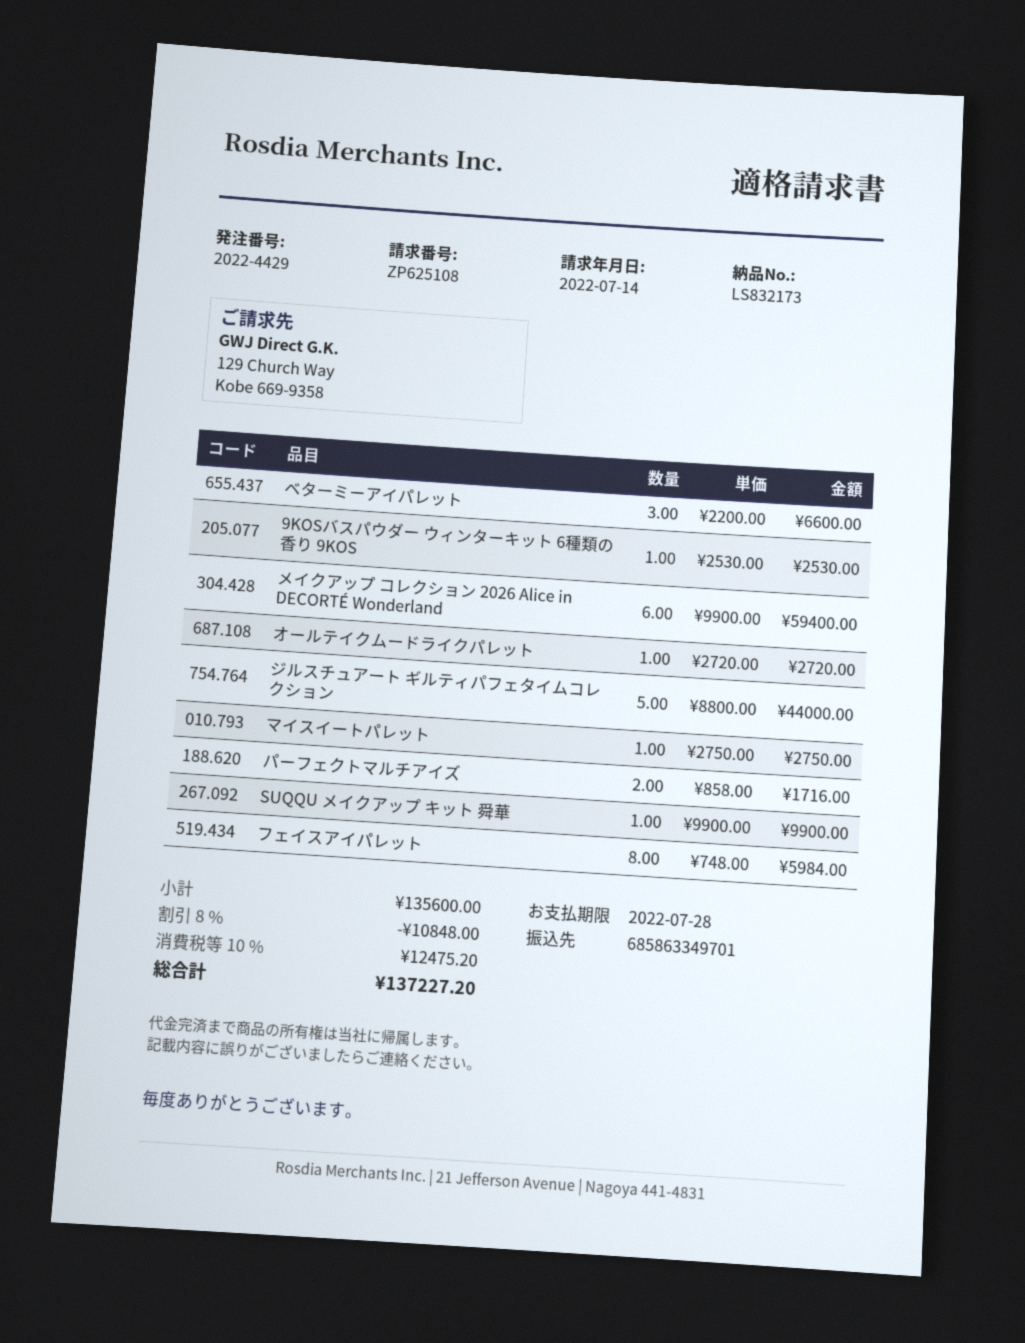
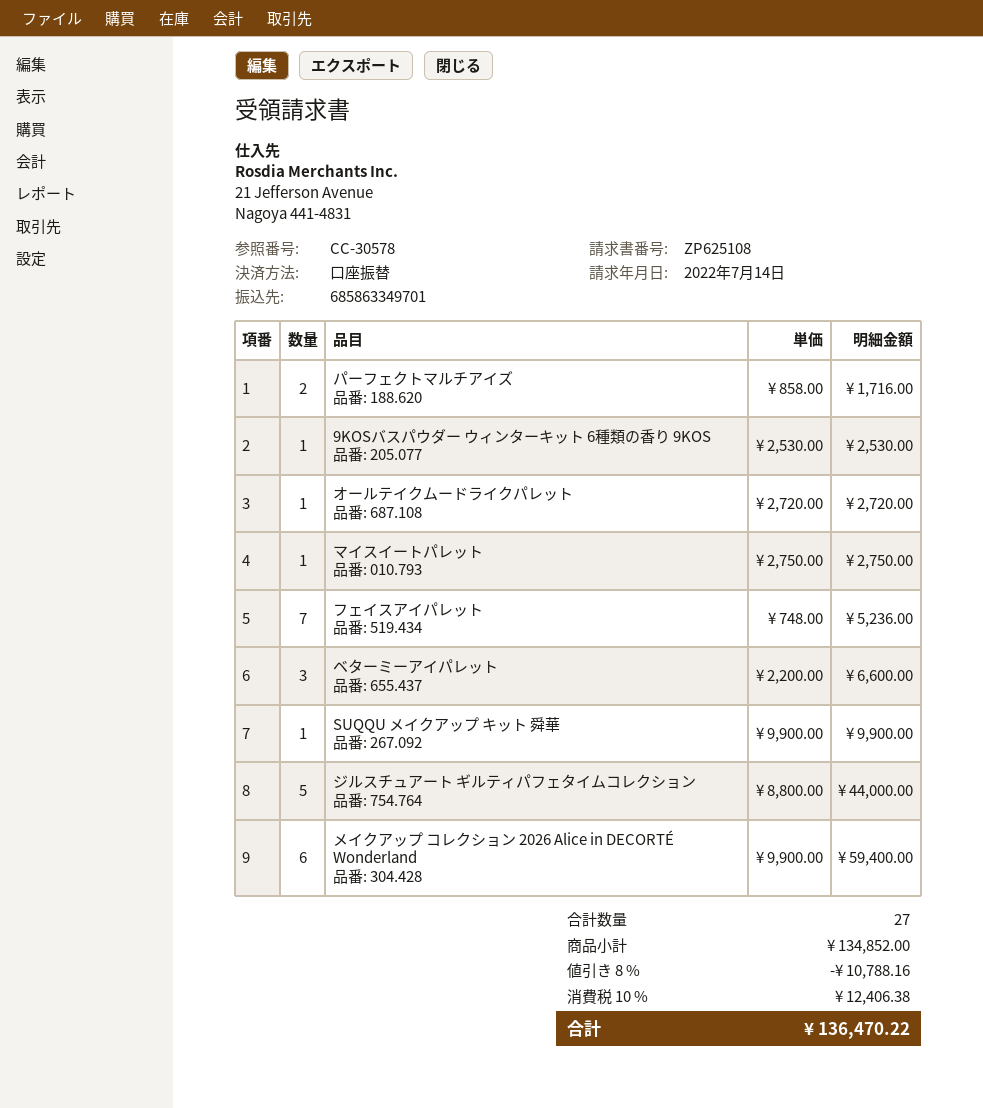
フェイスアイパレット: 8 x 748.00 = 5984.00 -> 7 x 748.00 = 5236.00
subtotal: 135600.00 -> 134852.00
discount: 8% = 10848.00 -> 8% = 10788.16
tax: 10% = 12475.20 -> 10% = 12406.38
total: 137227.20 -> 136470.22

